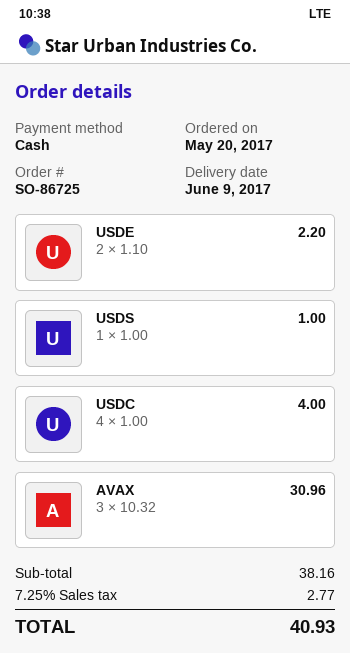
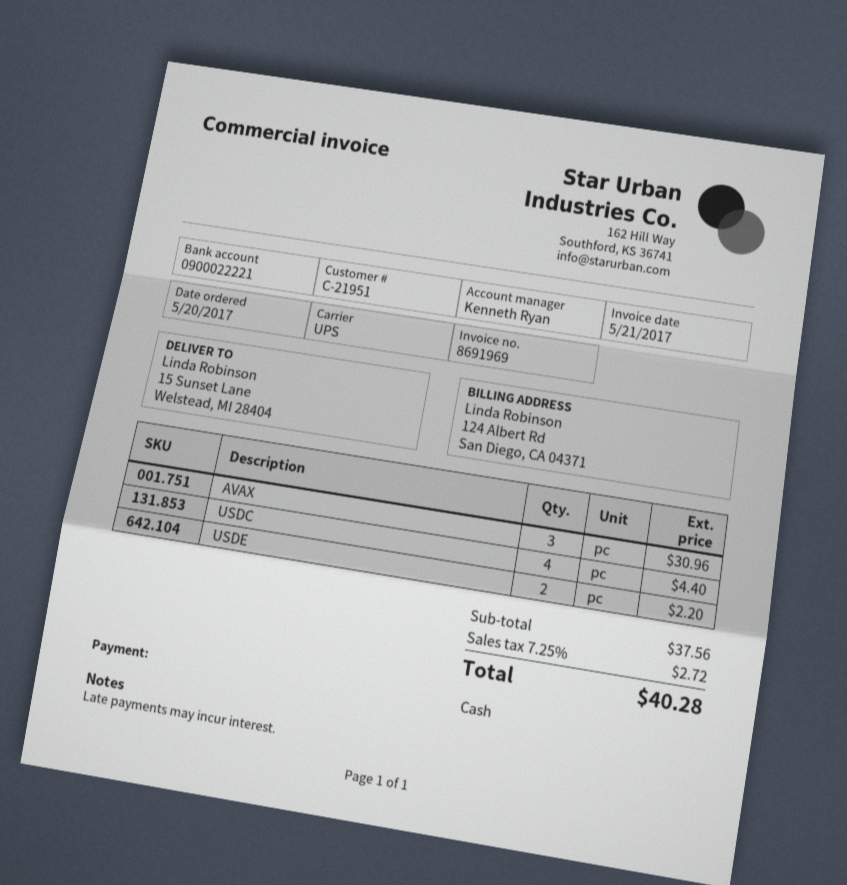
USDS: 1 for 1.00 -> none
USDC: 4 for 4.00 -> 4 for 4.40
subtotal: 38.16 -> 37.56
tax: 7.25% = 2.77 -> 7.25% = 2.72
total: 40.93 -> 40.28

